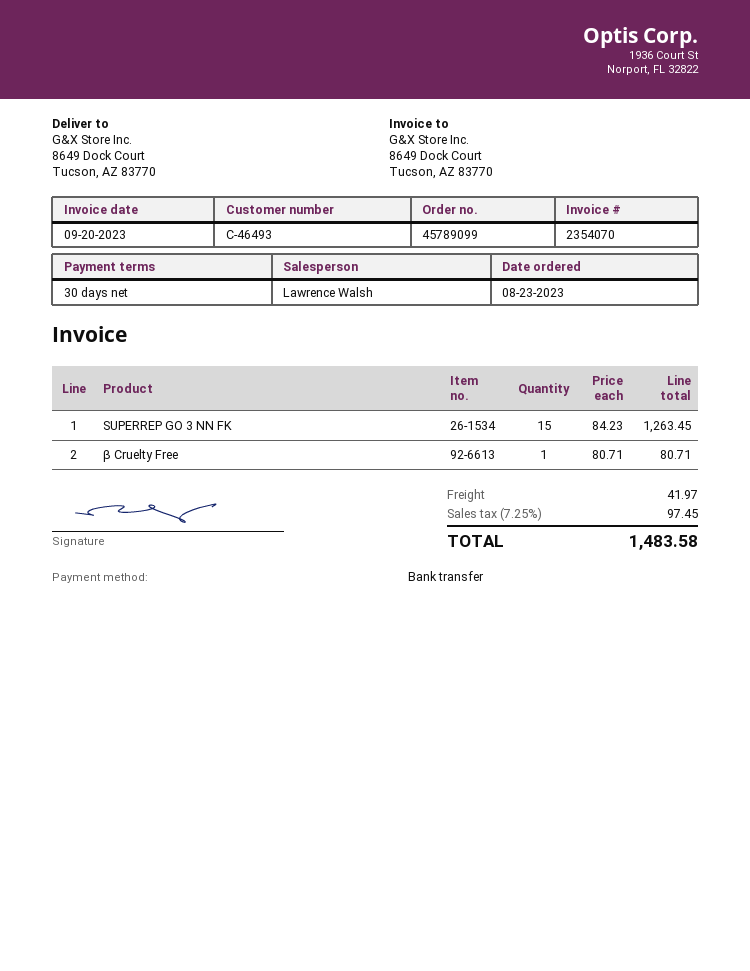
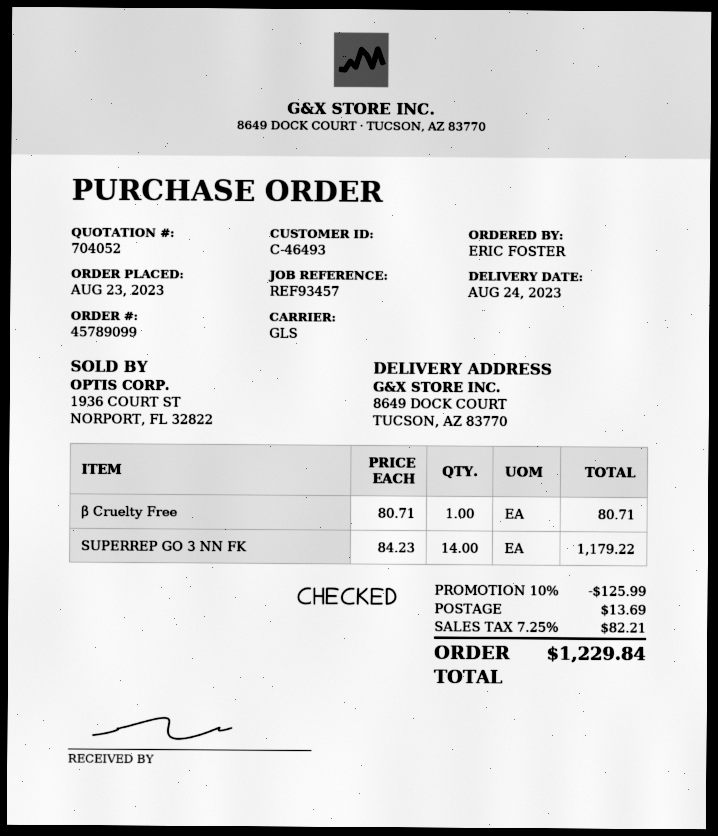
SUPERREP GO 3 NN FK: 15 x 84.23 = 1263.45 -> 14 x 84.23 = 1179.22
discount: none -> 10% = 125.99
shipping: 41.97 -> 13.69
tax: 7.25% = 97.45 -> 7.25% = 82.21
total: 1483.58 -> 1229.84

